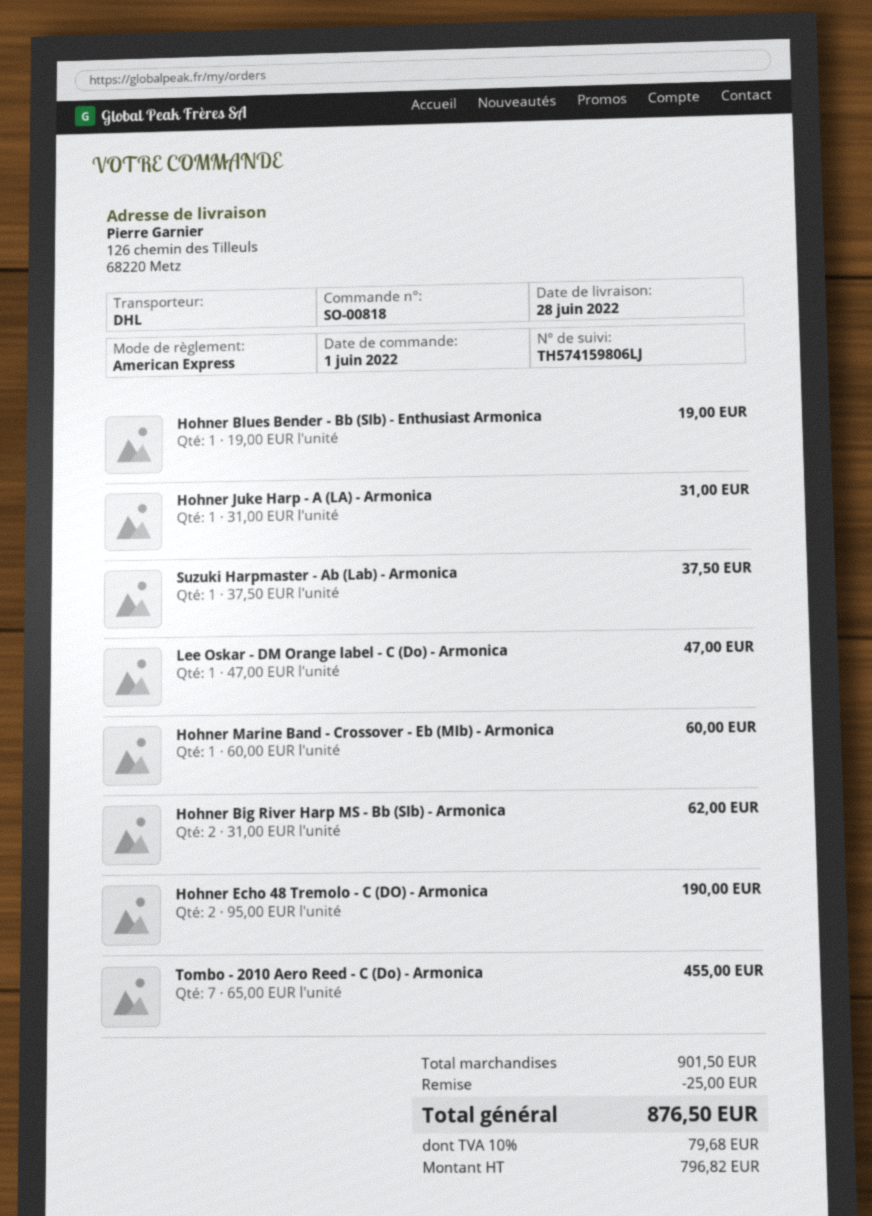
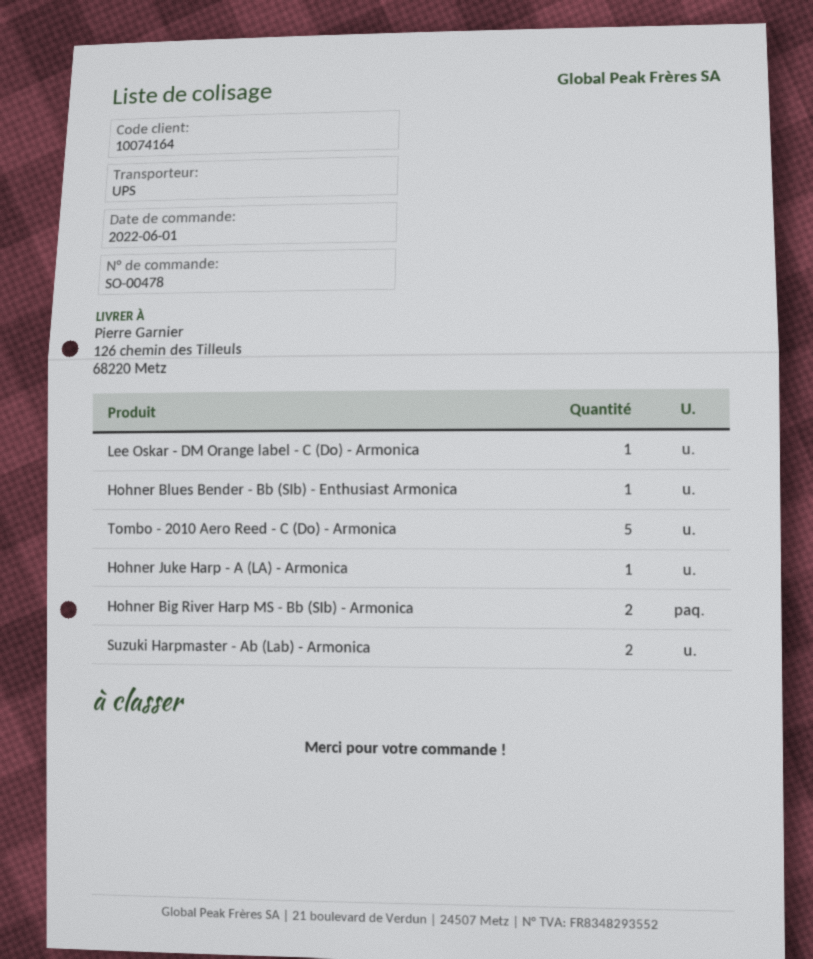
order number: SO-00818 -> SO-00478
shipping method: DHL -> UPS
Suzuki Harpmaster - Ab (Lab) - Armonica: 1 -> 2
Hohner Marine Band - Crossover - Eb (MIb) - Armonica: 1 -> none
Hohner Echo 48 Tremolo - C (DO) - Armonica: 2 -> none
Tombo - 2010 Aero Reed - C (Do) - Armonica: 7 -> 5

